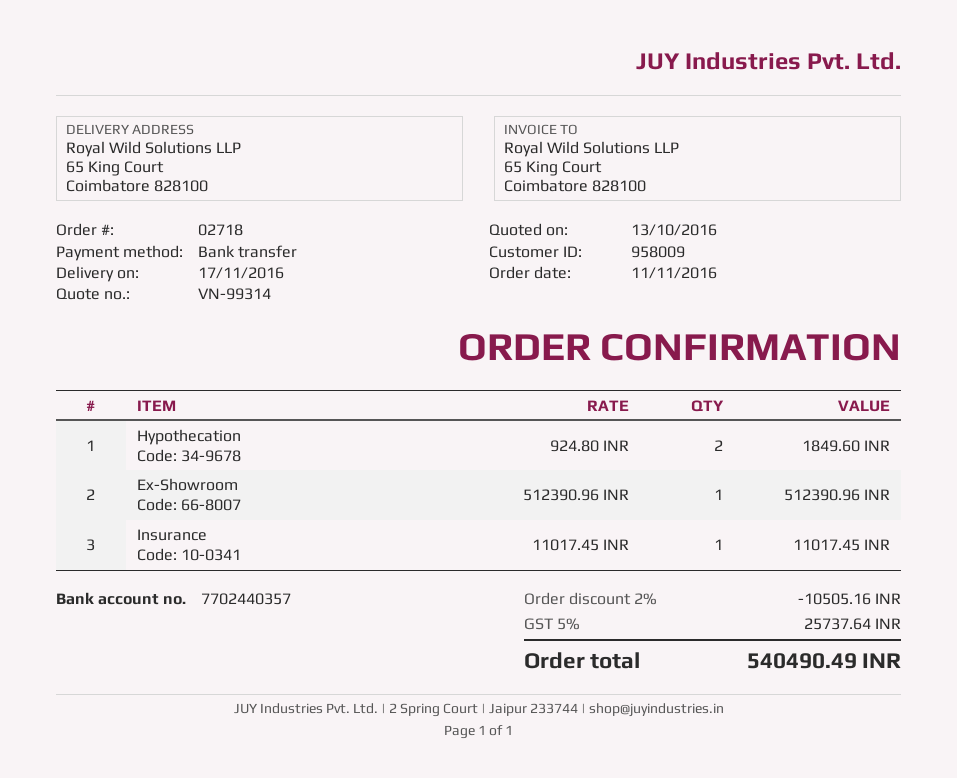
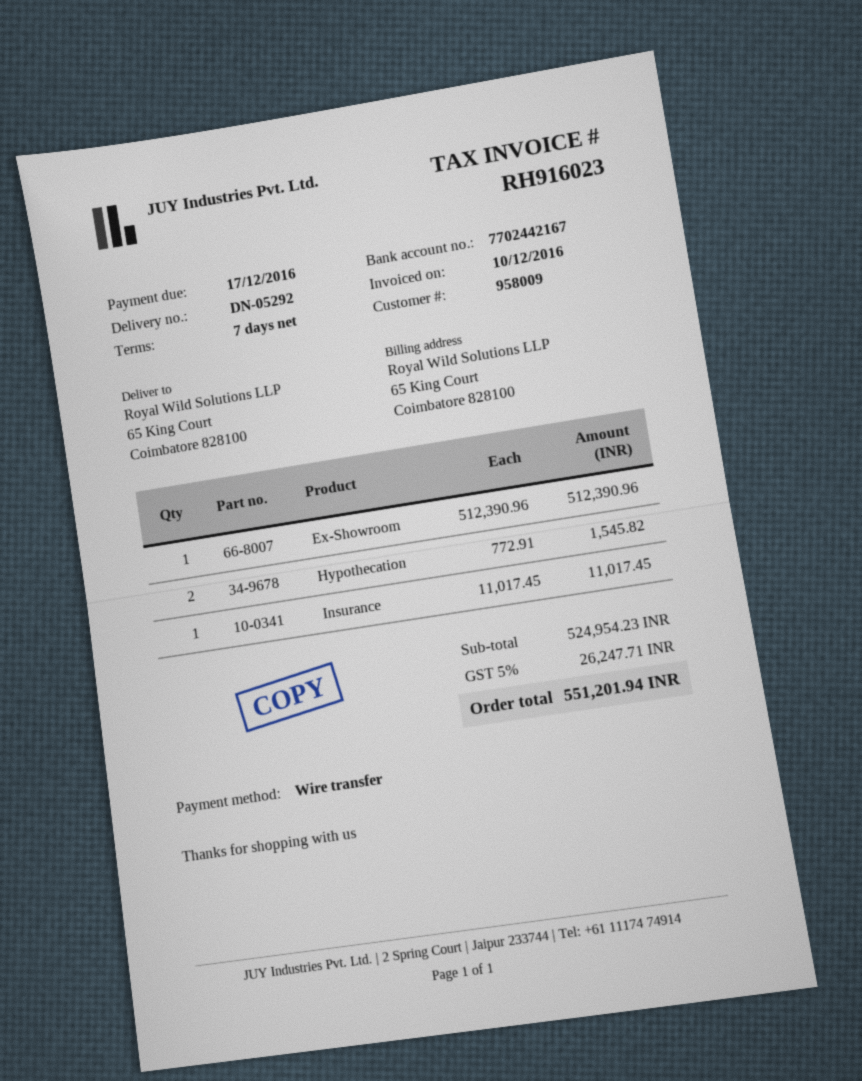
bank account: 7702440357 -> 7702442167
Hypothecation: 2 x 924.80 = 1849.60 -> 2 x 772.91 = 1545.82
discount: 2% = 10505.16 -> none
tax: 5% = 25737.64 -> 5% = 26247.71
total: 540490.49 -> 551201.94

